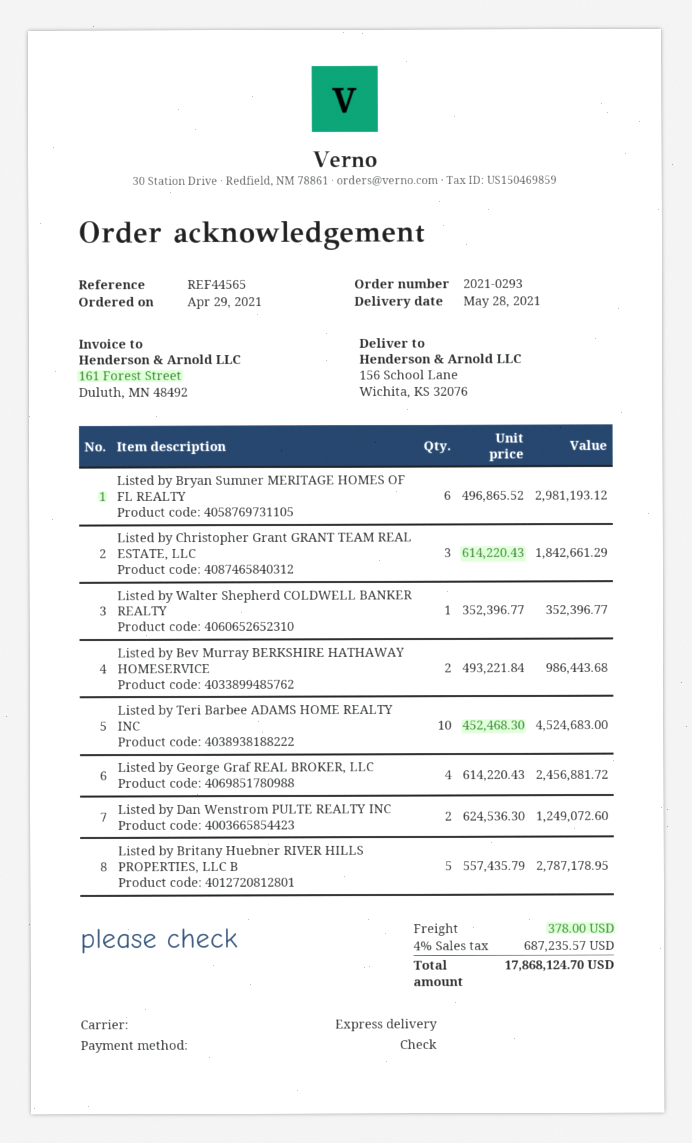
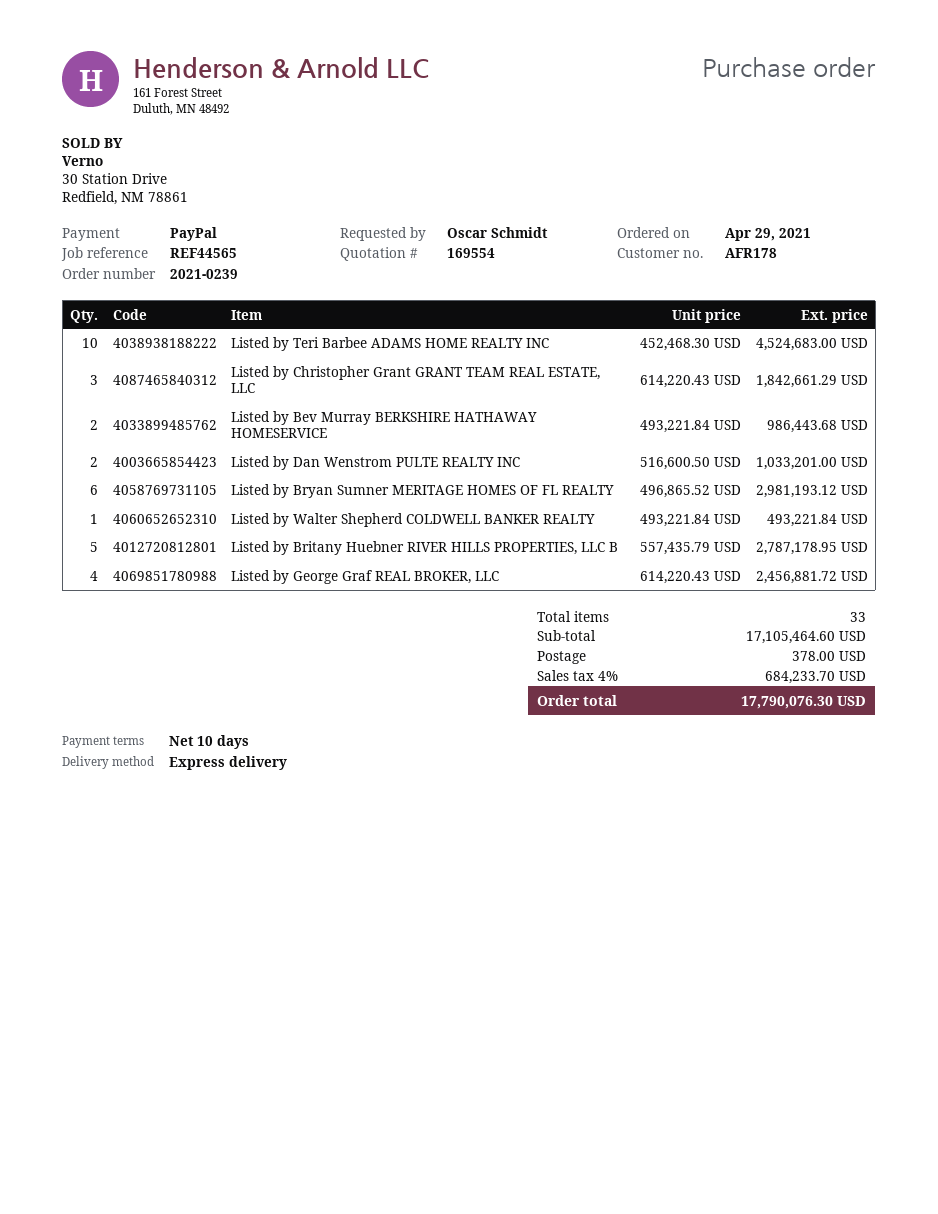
order number: 2021-0293 -> 2021-0239
payment method: cheque -> PayPal
Listed by Walter Shepherd COLDWELL BANKER REALTY: 1 x 352396.77 = 352396.77 -> 1 x 493221.84 = 493221.84
Listed by Dan Wenstrom PULTE REALTY INC: 2 x 624536.30 = 1249072.60 -> 2 x 516600.50 = 1033201.00
tax: 4% = 687235.57 -> 4% = 684233.70
total: 17868124.70 -> 17790076.30

